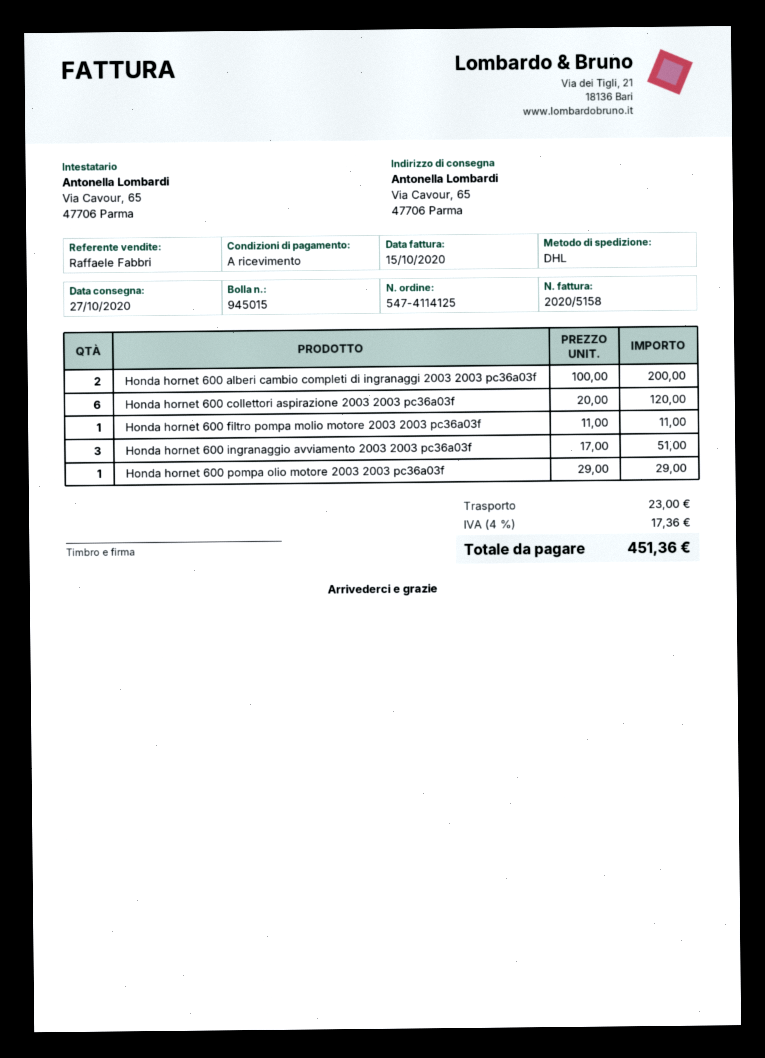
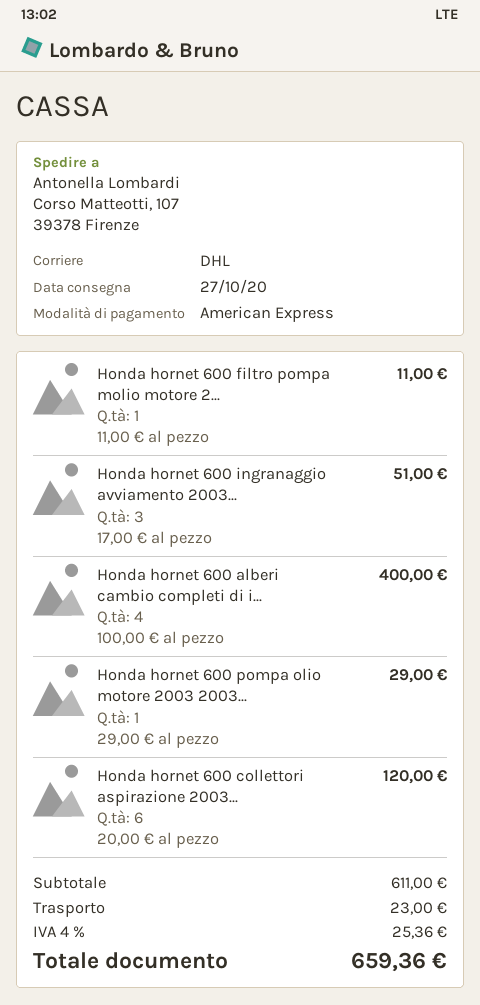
ship to: Via Cavour, 65, 47706 Parma -> Corso Matteotti, 107, 39378 Firenze
Honda hornet 600 alberi cambio completi di ingranaggi 2003 2003 pc36a03f: 2 x 100.00 = 200.00 -> 4 x 100.00 = 400.00
tax: 4% = 17.36 -> 4% = 25.36
total: 451.36 -> 659.36

